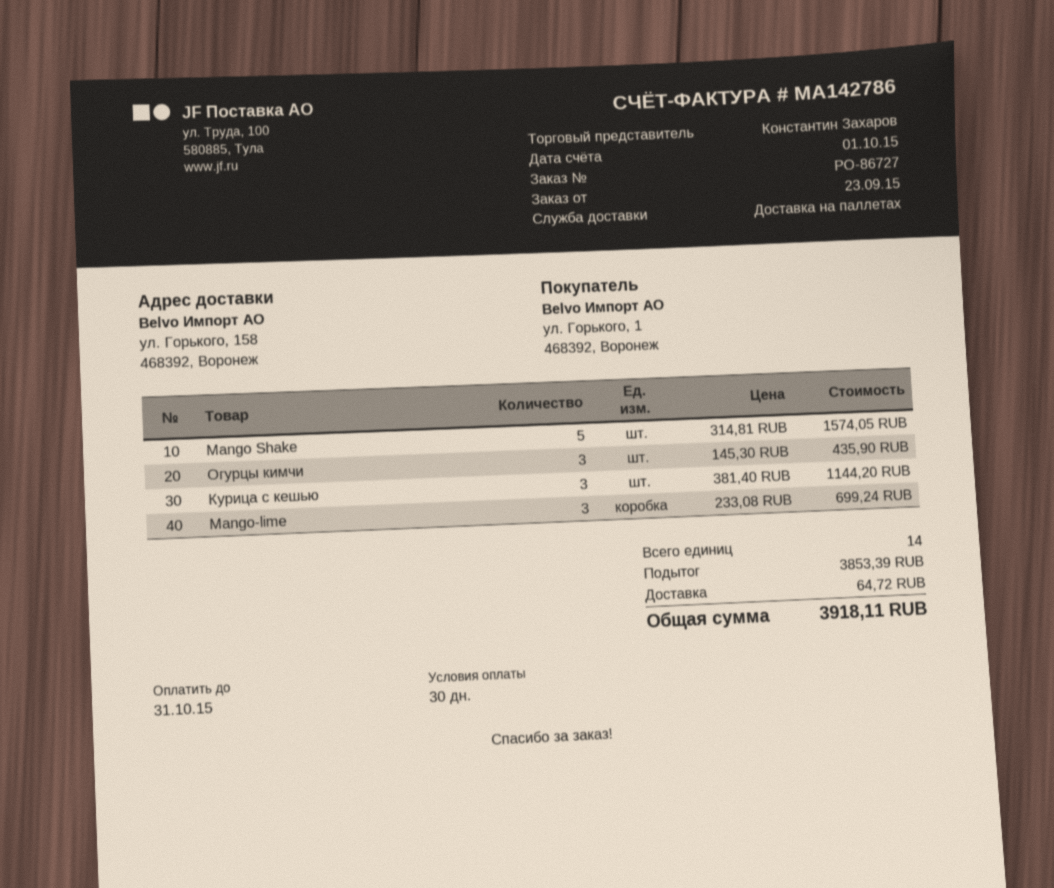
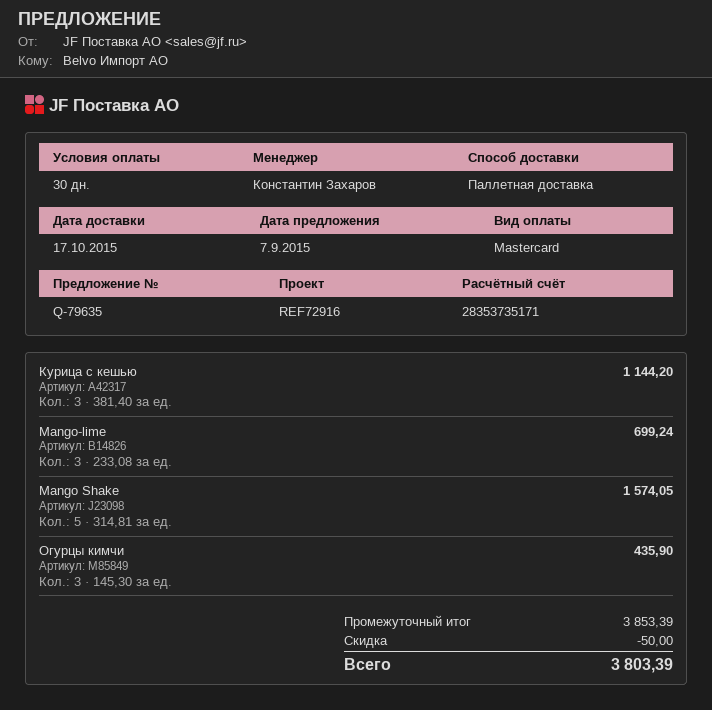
discount: none -> 50.00
shipping: 64.72 -> none
total: 3918.11 -> 3803.39

